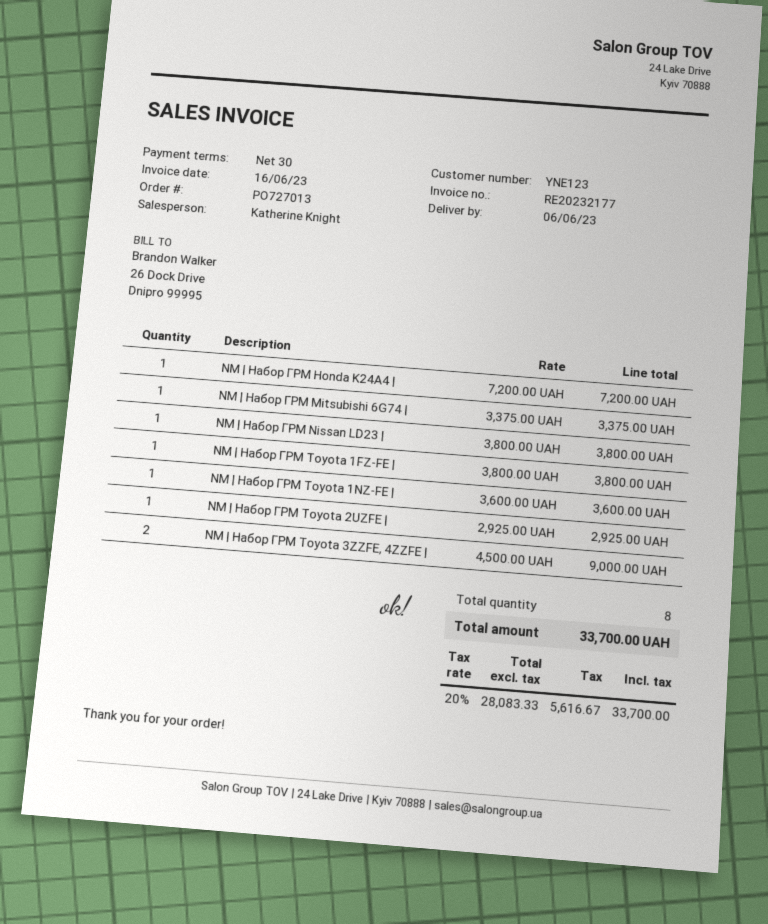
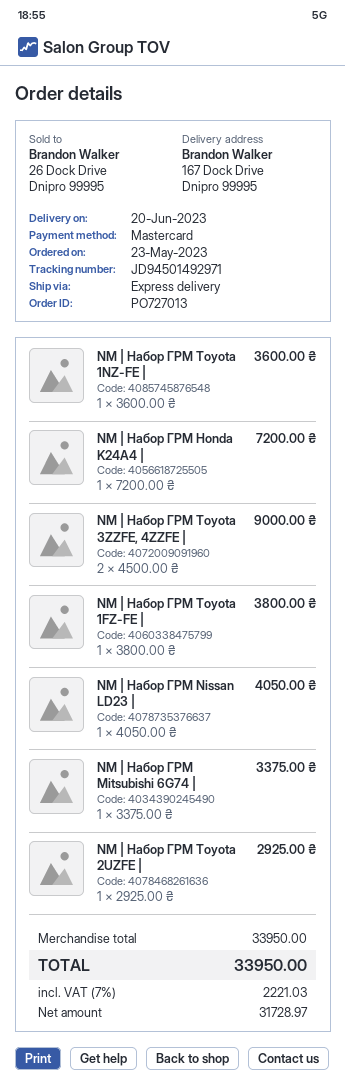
delivery date: 2023-06-06 -> 2023-06-20
NM | Набор ГРМ Nissan LD23 |: 1 x 3800.00 = 3800.00 -> 1 x 4050.00 = 4050.00
net: 28083.33 -> 31728.97
tax: 20% = 5616.67 -> 7% = 2221.03
total: 33700.00 -> 33950.00

